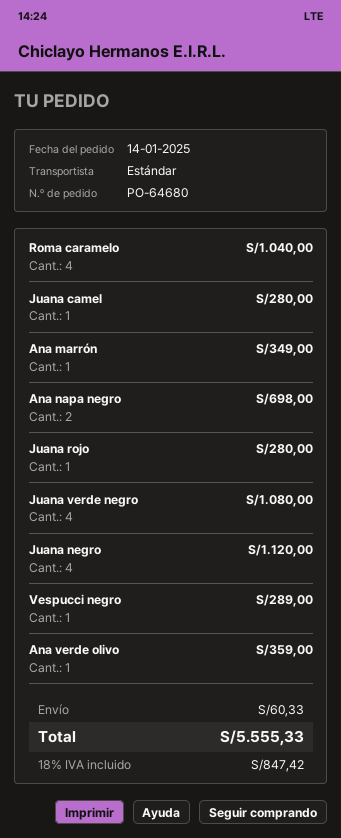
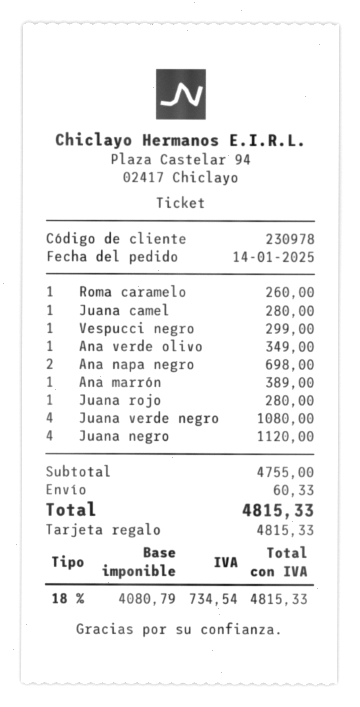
Roma caramelo: 4 for 1040.00 -> 1 for 260.00
Ana marrón: 1 for 349.00 -> 1 for 389.00
Vespucci negro: 1 for 289.00 -> 1 for 299.00
Ana verde olivo: 1 for 359.00 -> 1 for 349.00
tax: 18% = 847.42 -> 18% = 734.54
total: 5555.33 -> 4815.33

